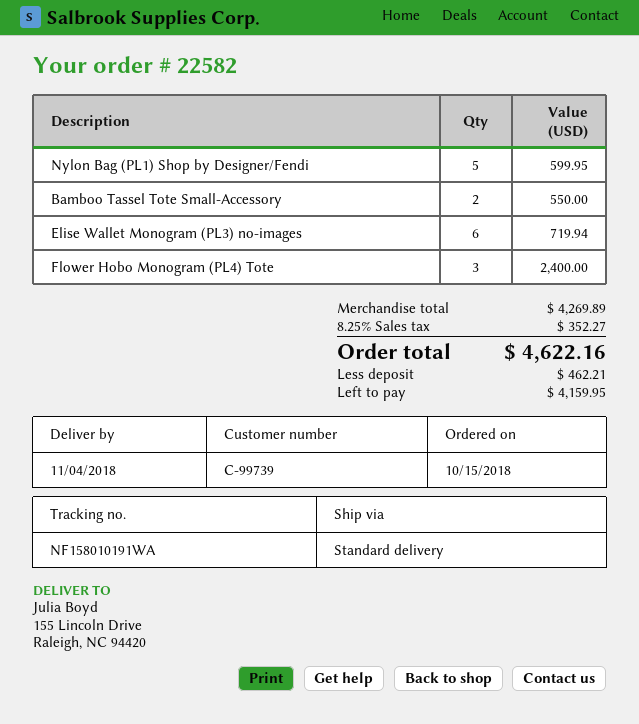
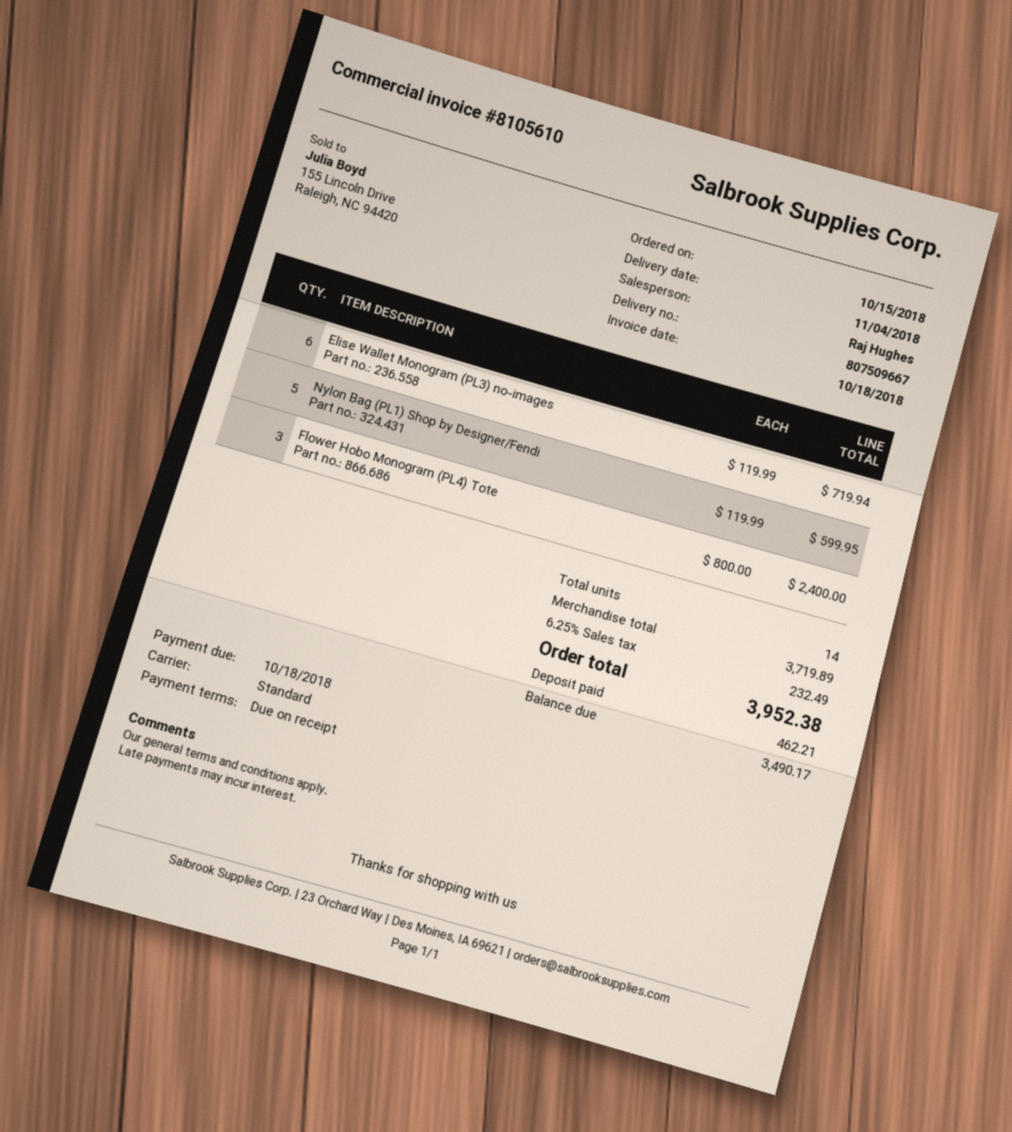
Bamboo Tassel Tote Small-Accessory: 2 for 550.00 -> none
subtotal: 4269.89 -> 3719.89
tax: 8.25% = 352.27 -> 6.25% = 232.49
total: 4622.16 -> 3952.38
balance: 4159.95 -> 3490.17

